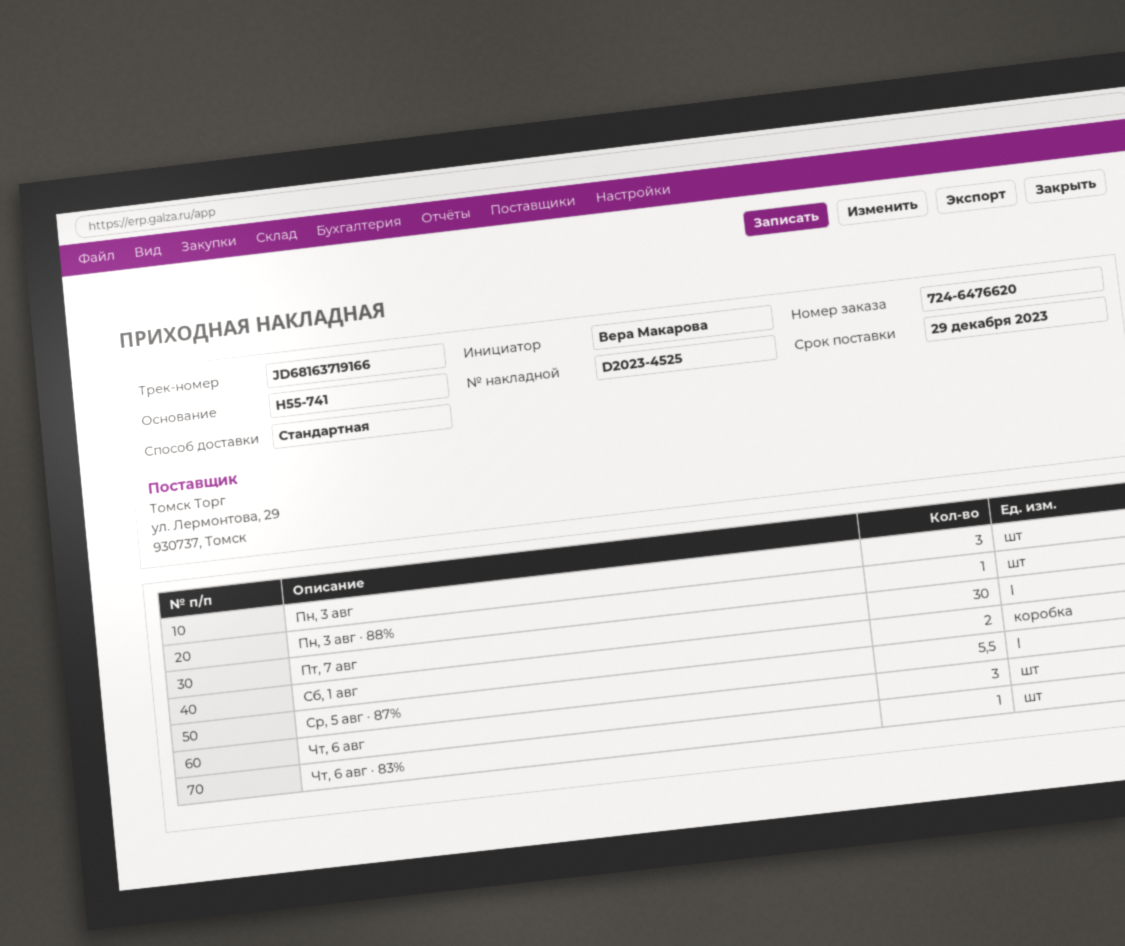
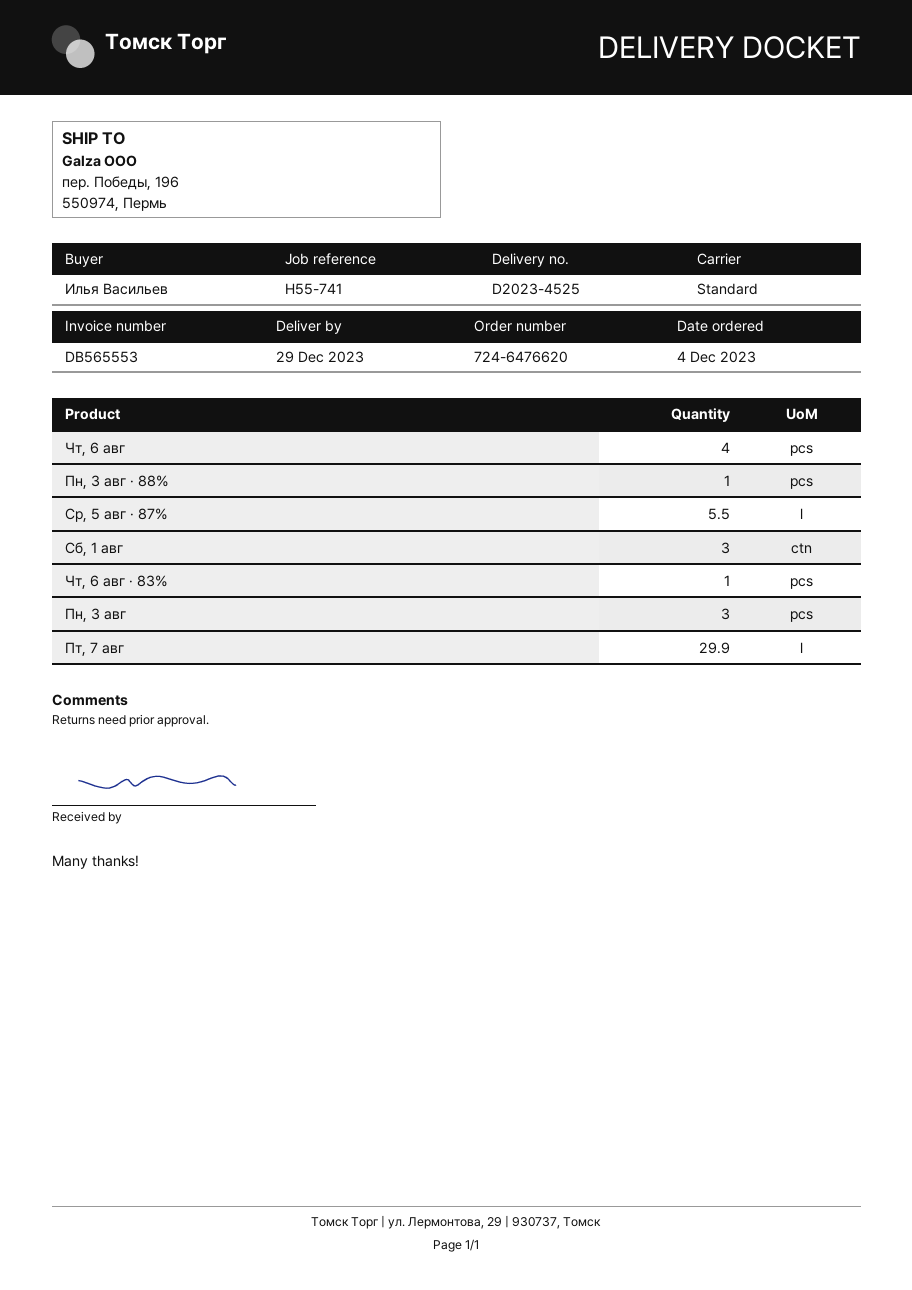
ordered by: Вера Макарова -> Илья Васильев
Пт, 7 авг: 30 -> 29.9
Сб, 1 авг: 2 -> 3
Чт, 6 авг: 3 -> 4

